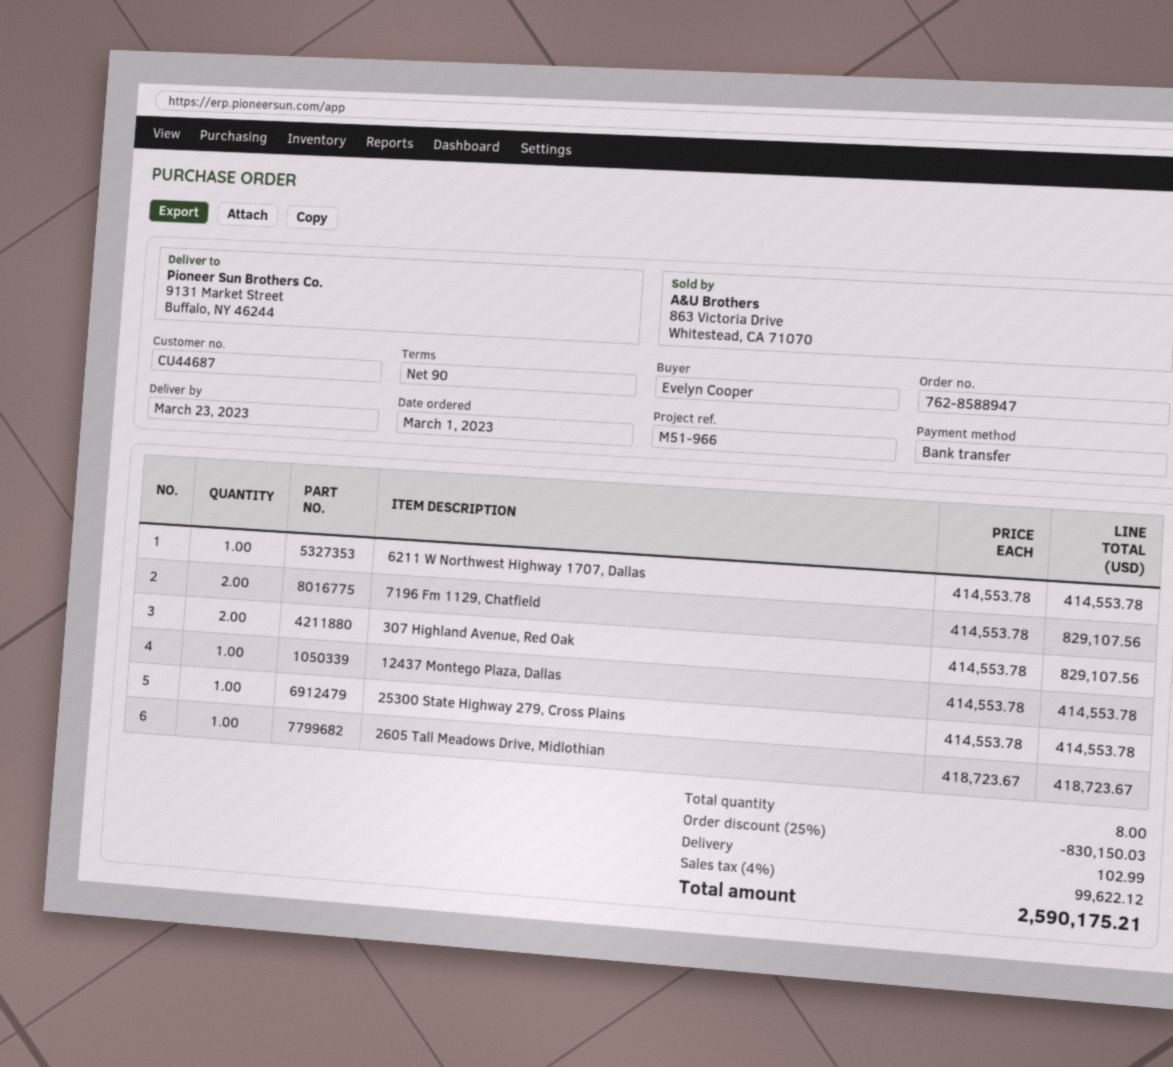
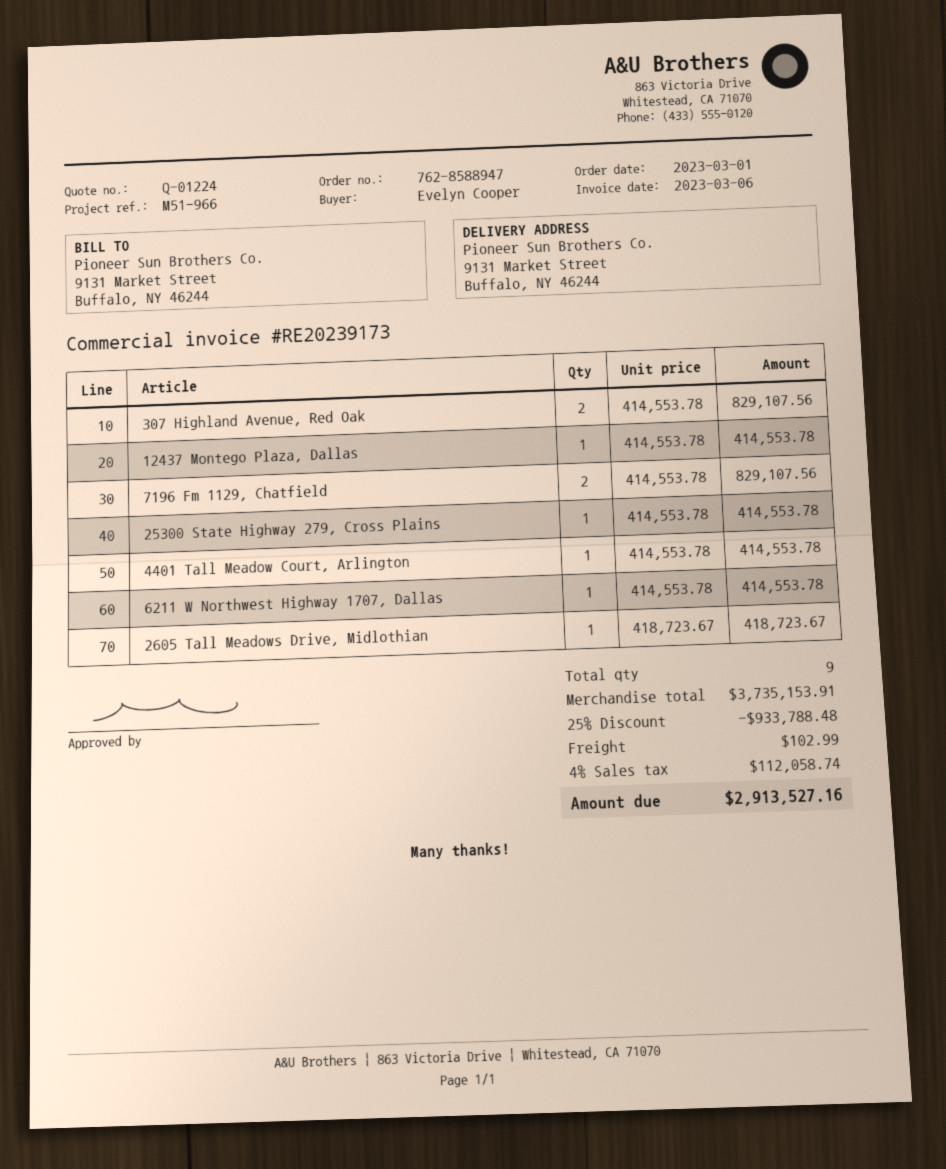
4401 Tall Meadow Court, Arlington: none -> 1 x 414553.78 = 414553.78
total quantity: 8 -> 9
discount: 25% = 830150.03 -> 25% = 933788.48
tax: 4% = 99622.12 -> 4% = 112058.74
total: 2590175.21 -> 2913527.16

